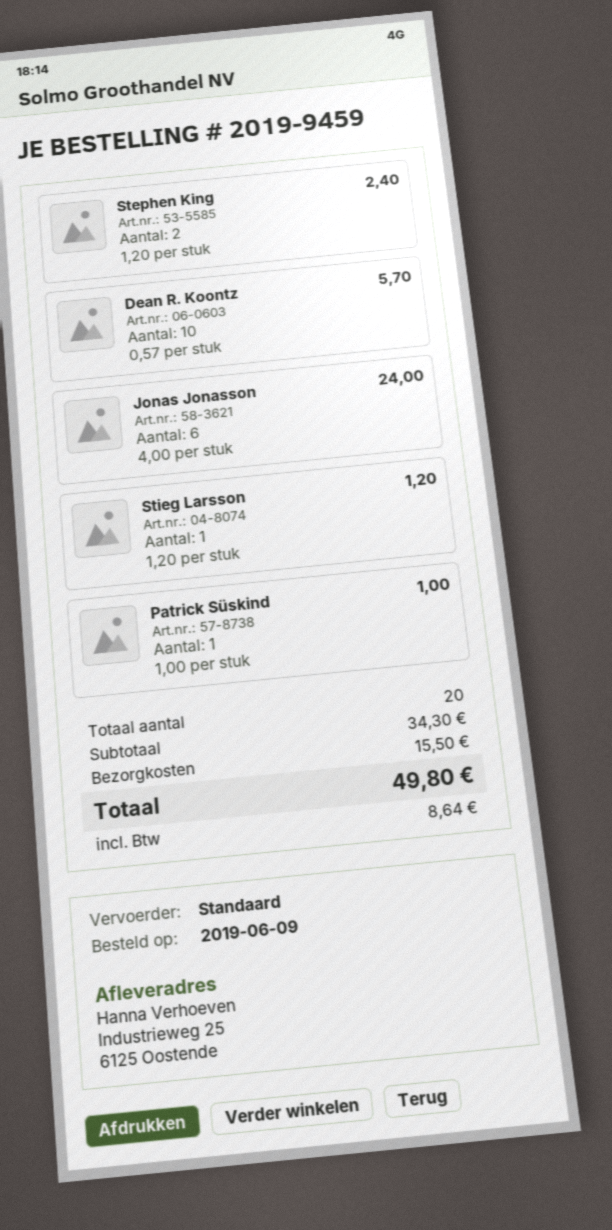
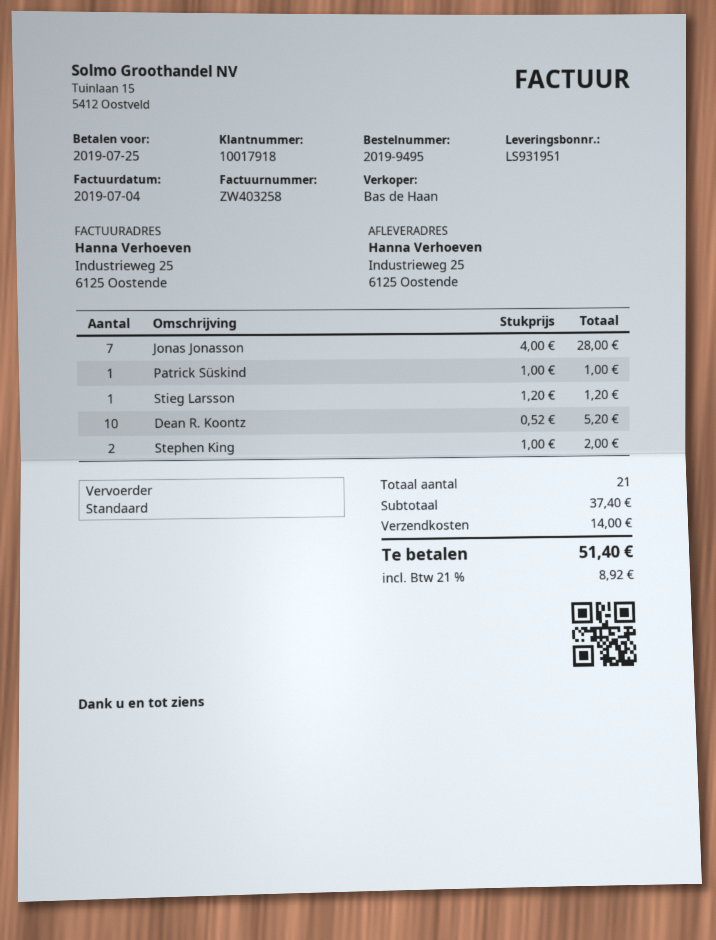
order number: 2019-9459 -> 2019-9495
Stephen King: 2 x 1.20 = 2.40 -> 2 x 1.00 = 2.00
Dean R. Koontz: 10 x 0.57 = 5.70 -> 10 x 0.52 = 5.20
Jonas Jonasson: 6 x 4.00 = 24.00 -> 7 x 4.00 = 28.00
total quantity: 20 -> 21
subtotal: 34.30 -> 37.40
shipping: 15.50 -> 14.00
tax: 8.64 -> 8.92
total: 49.80 -> 51.40

